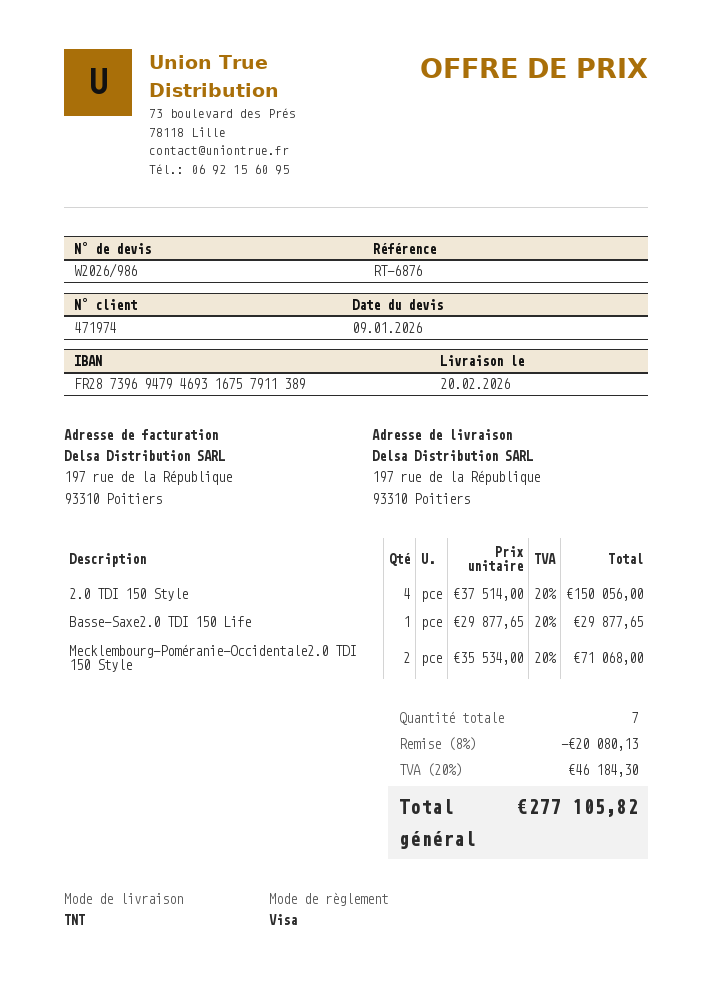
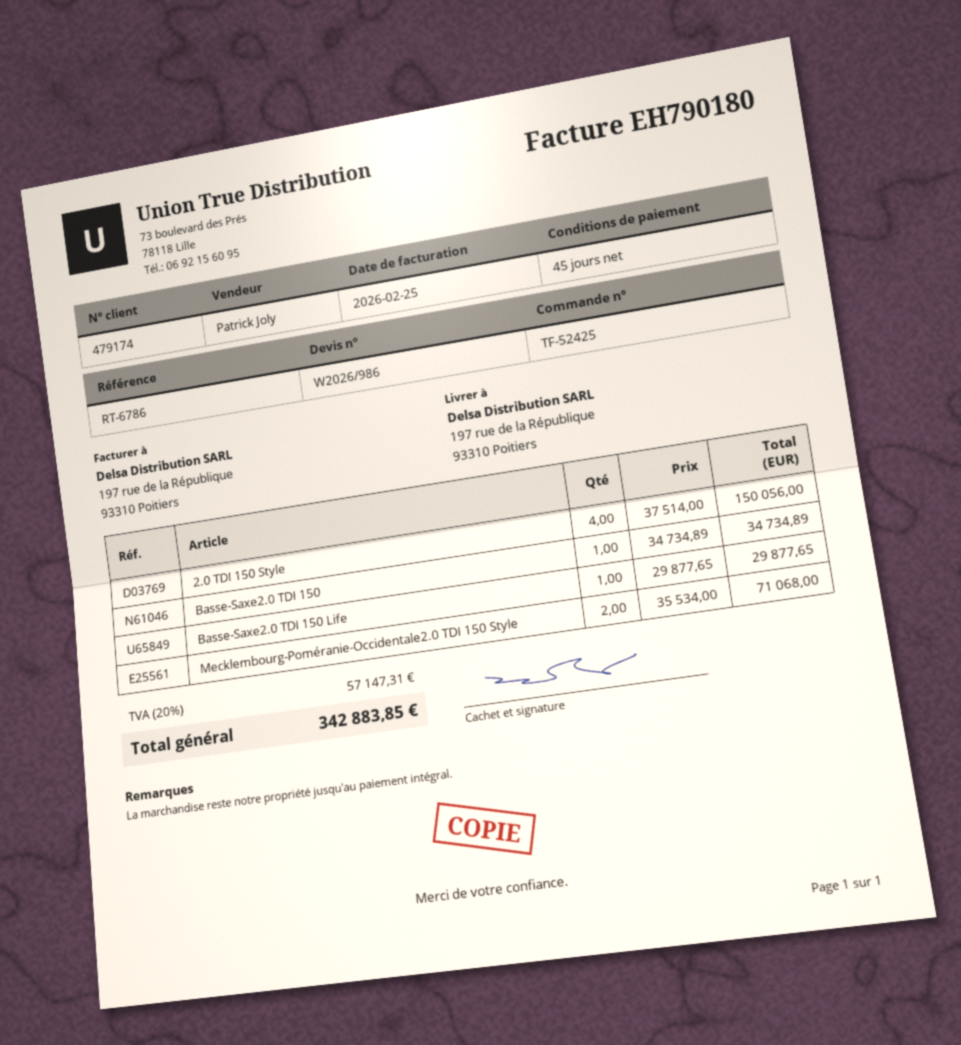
customer number: 471974 -> 479174
reference: RT-6876 -> RT-6786
Basse-Saxe2.0 TDI 150: none -> 1 x 34734.89 = 34734.89
discount: 8% = 20080.13 -> none
tax: 20% = 46184.30 -> 20% = 57147.31
total: 277105.82 -> 342883.85

